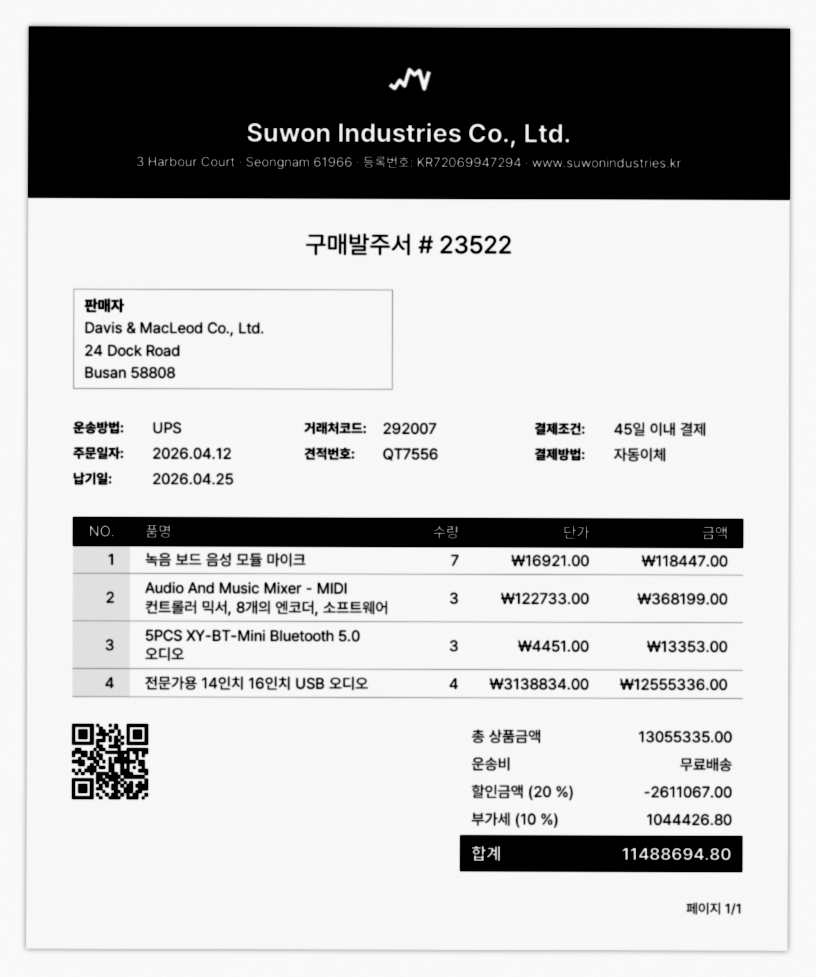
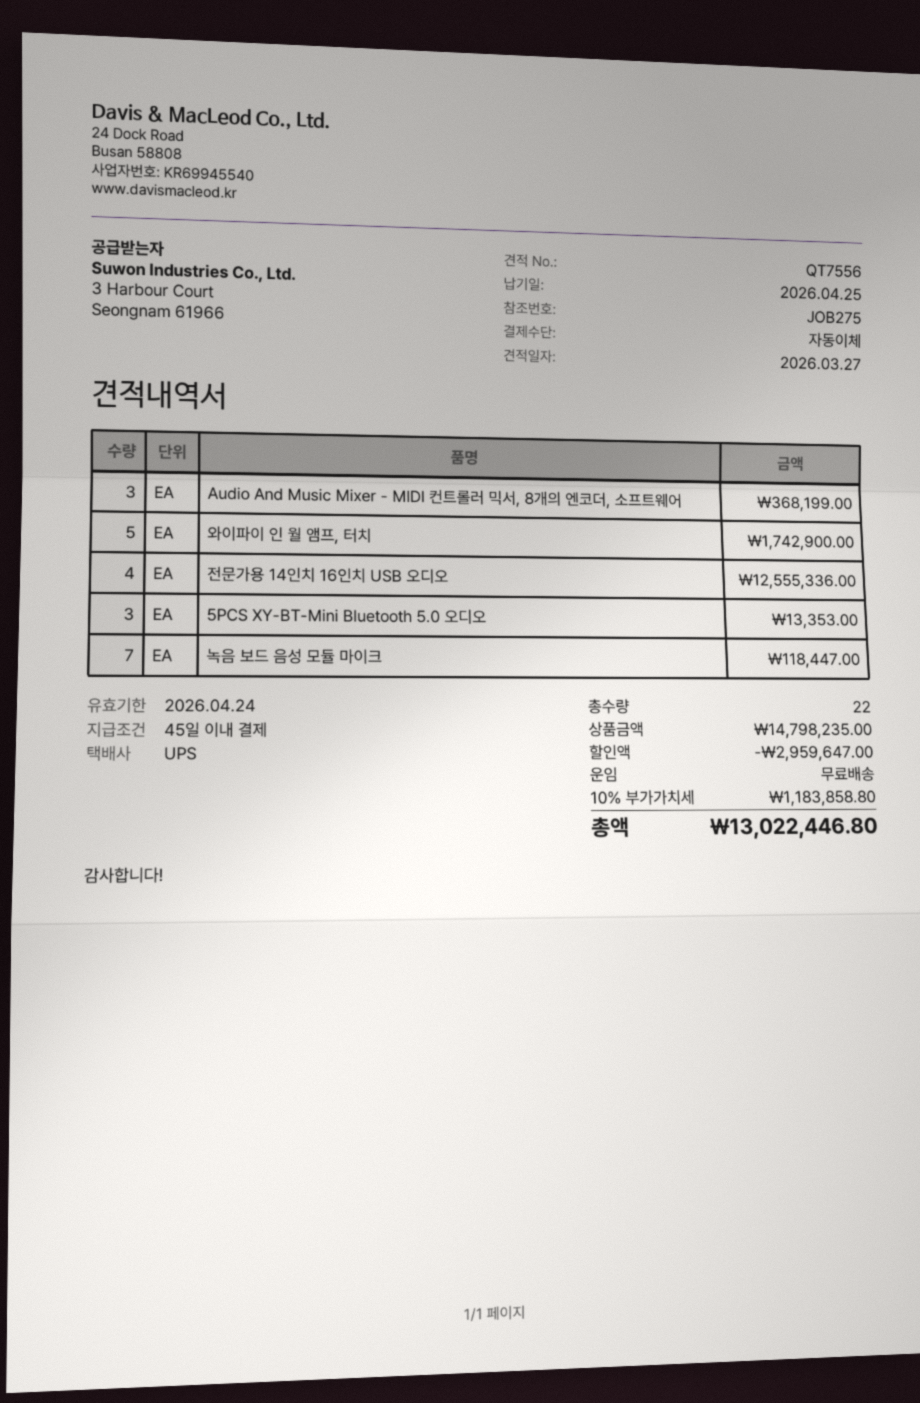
와이파이 인 월 앰프, 터치: none -> 5 for 1742900.00
subtotal: 13055335.00 -> 14798235.00
discount: 2611067.00 -> 2959647.00
tax: 10% = 1044426.80 -> 10% = 1183858.80
total: 11488694.80 -> 13022446.80

